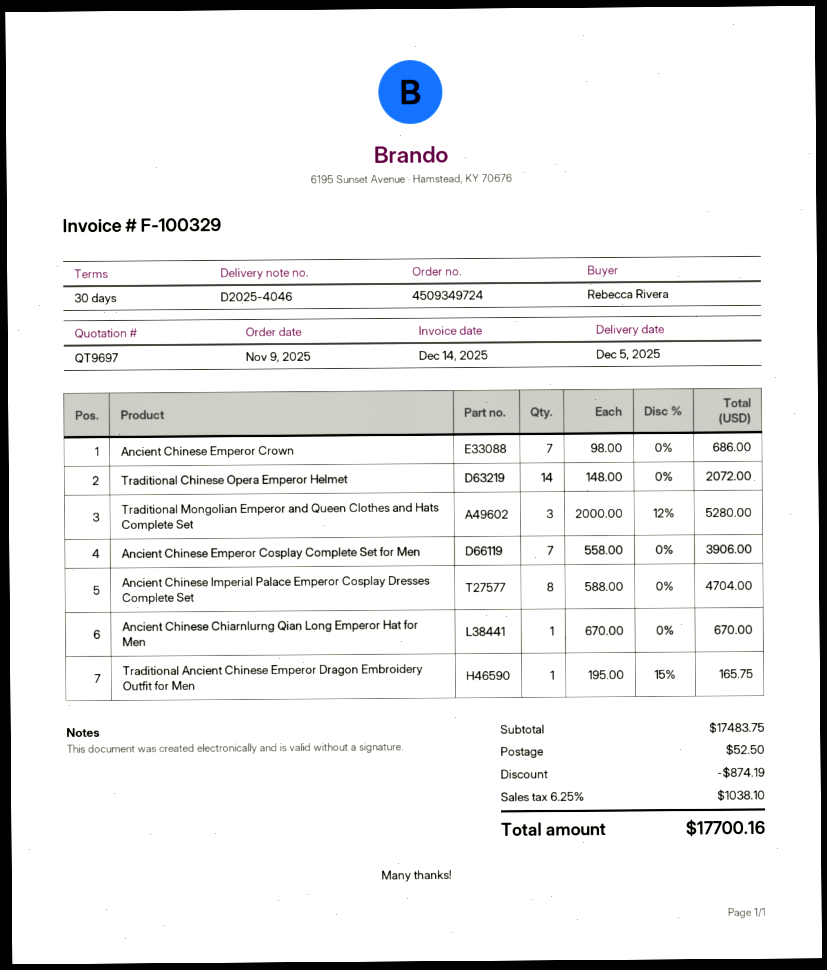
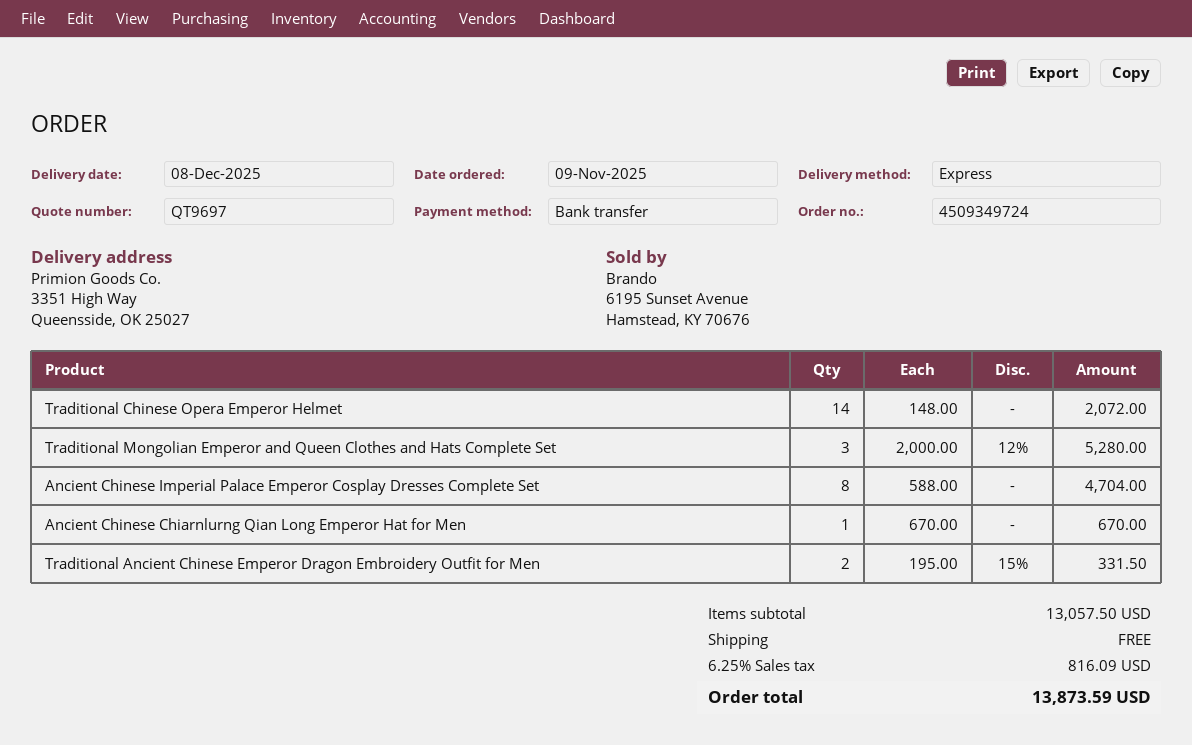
delivery date: 2025-12-05 -> 2025-12-08
Ancient Chinese Emperor Crown: 7 x 98.00 = 686.00 -> none
Ancient Chinese Emperor Cosplay Complete Set for Men: 7 x 558.00 = 3906.00 -> none
Traditional Ancient Chinese Emperor Dragon Embroidery Outfit for Men: 1 x 195.00 - 15% = 165.75 -> 2 x 195.00 - 15% = 331.50
subtotal: 17483.75 -> 13057.50
discount: 874.19 -> none
shipping: 52.50 -> 0.00
tax: 6.25% = 1038.10 -> 6.25% = 816.09
total: 17700.16 -> 13873.59

